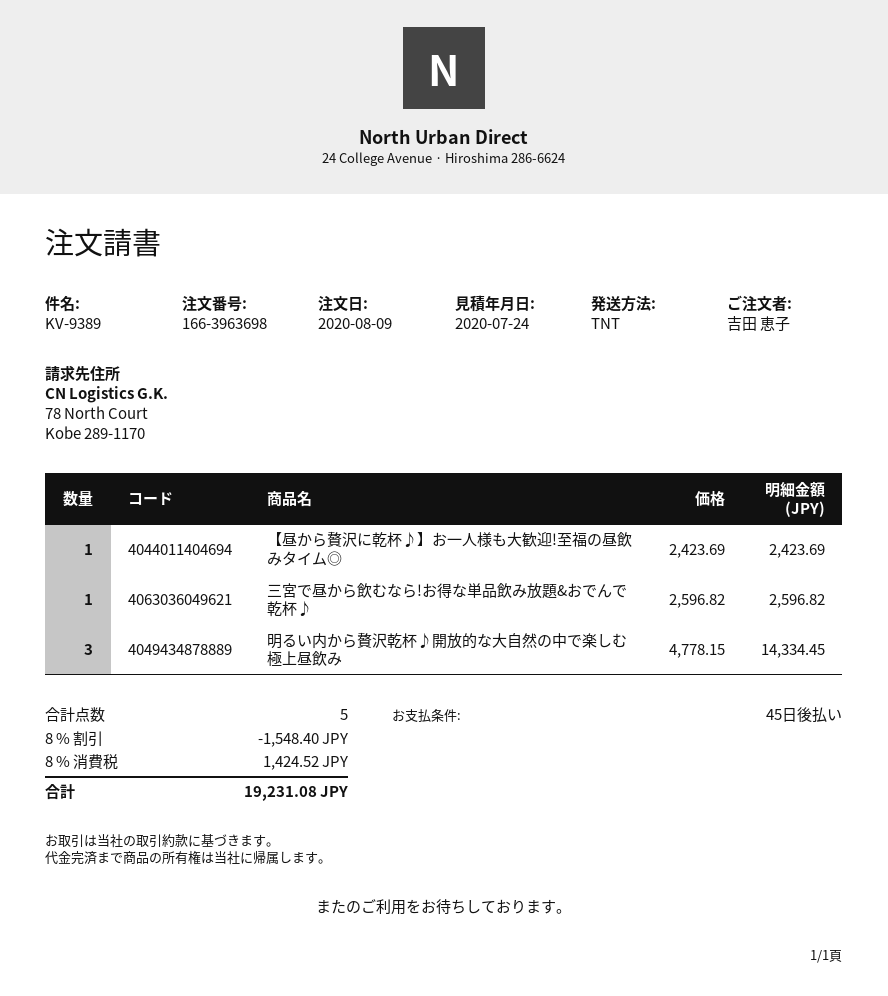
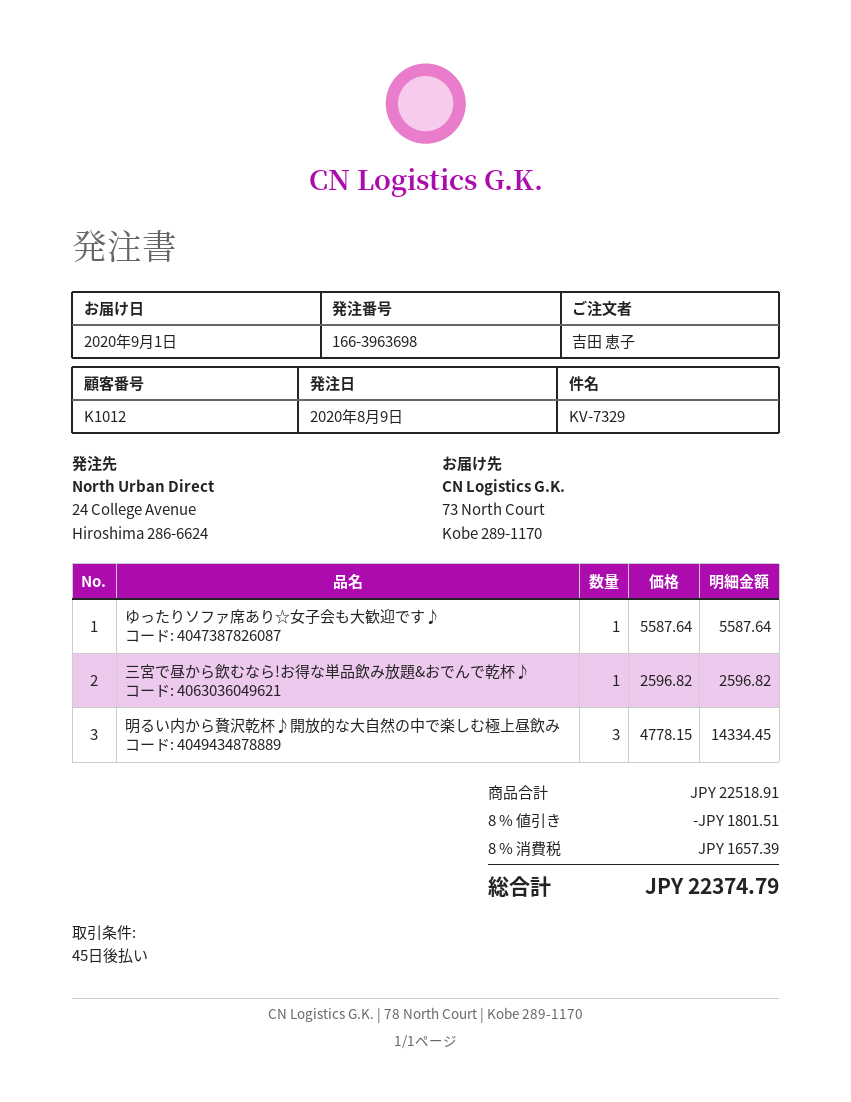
reference: KV-9389 -> KV-7329
【昼から贅沢に乾杯♪】お一人様も大歓迎!至福の昼飲みタイム◎: 1 x 2423.69 = 2423.69 -> none
ゆったりソファ席あり☆女子会も大歓迎です♪: none -> 1 x 5587.64 = 5587.64
discount: 8% = 1548.40 -> 8% = 1801.51
tax: 8% = 1424.52 -> 8% = 1657.39
total: 19231.08 -> 22374.79

